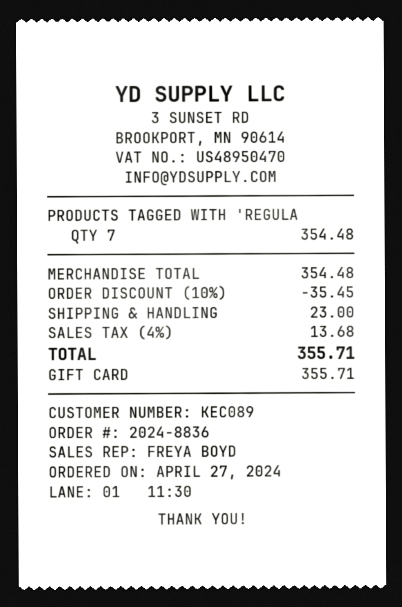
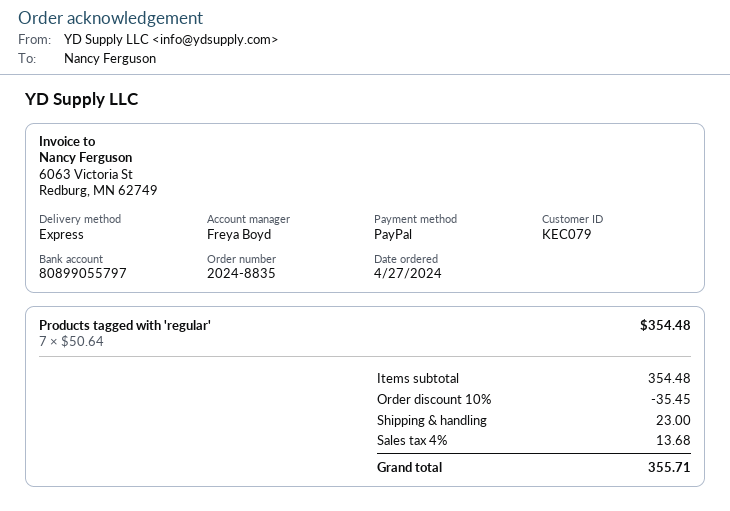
order number: 2024-8836 -> 2024-8835
customer number: KEC089 -> KEC079
payment method: gift card -> PayPal

